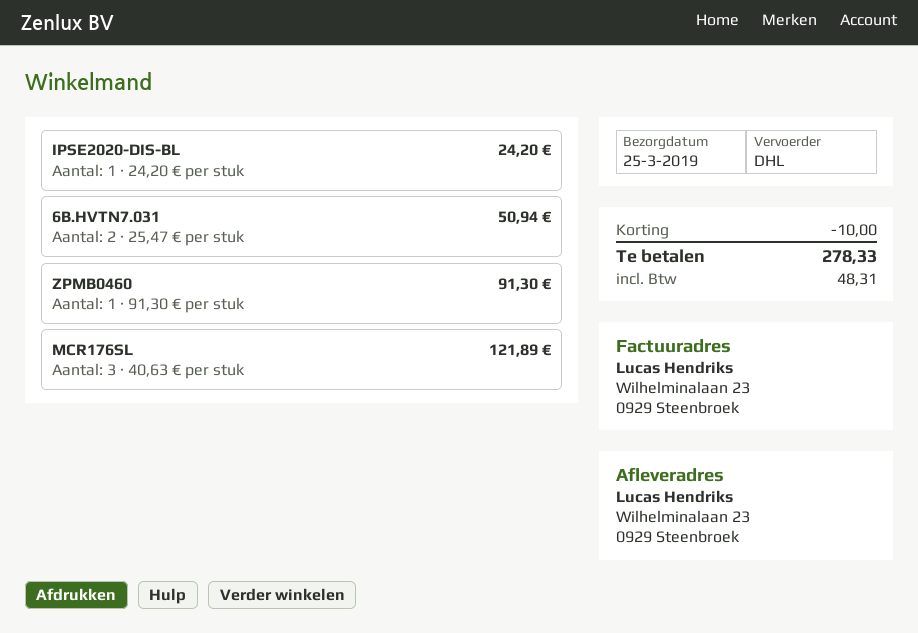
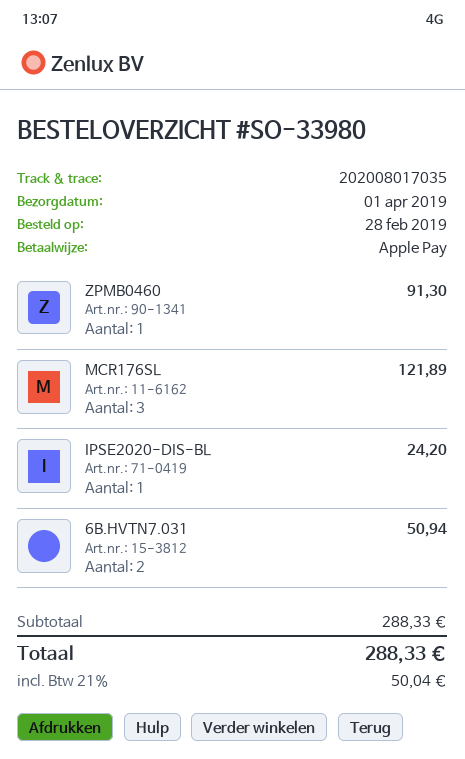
delivery date: 2019-03-25 -> 2019-04-01
discount: 10.00 -> none
tax: 48.31 -> 50.04
total: 278.33 -> 288.33

